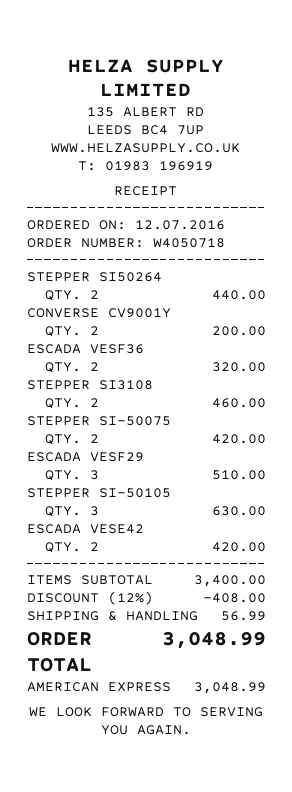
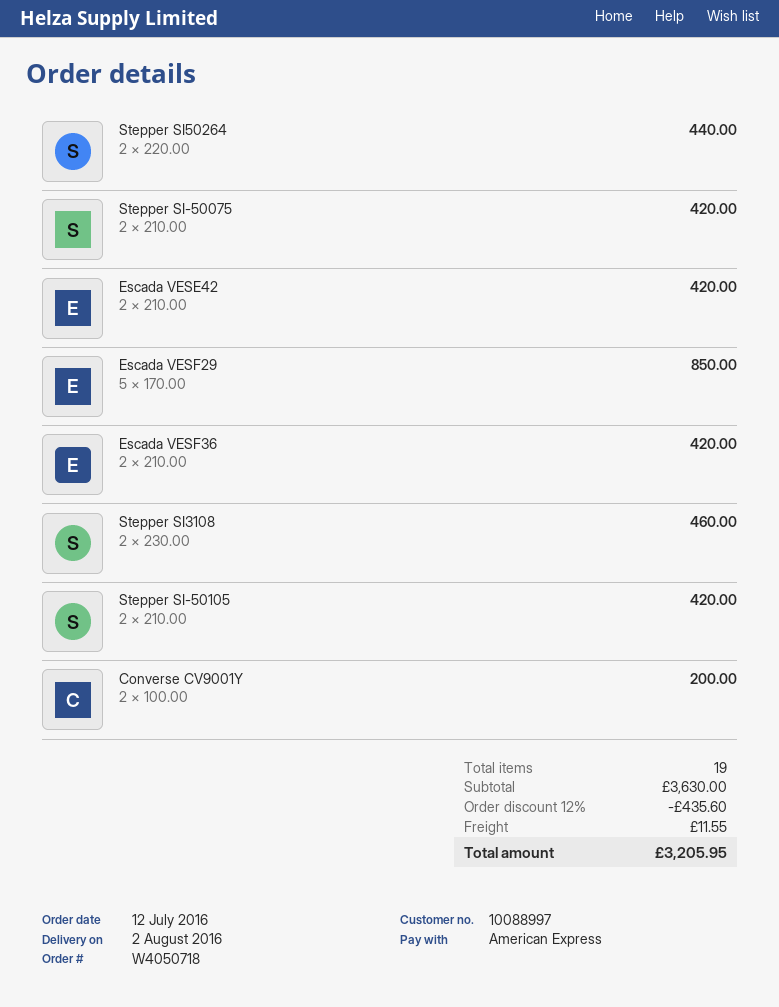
ESCADA VESF36: 2 for 320.00 -> 2 for 420.00
ESCADA VESF29: 3 for 510.00 -> 5 for 850.00
STEPPER SI-50105: 3 for 630.00 -> 2 for 420.00
subtotal: 3400.00 -> 3630.00
discount: 12% = 408.00 -> 12% = 435.60
shipping: 56.99 -> 11.55
total: 3048.99 -> 3205.95

